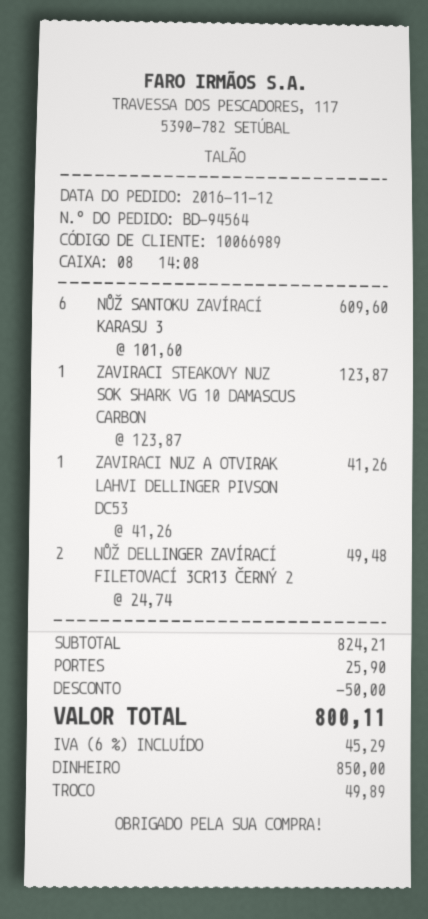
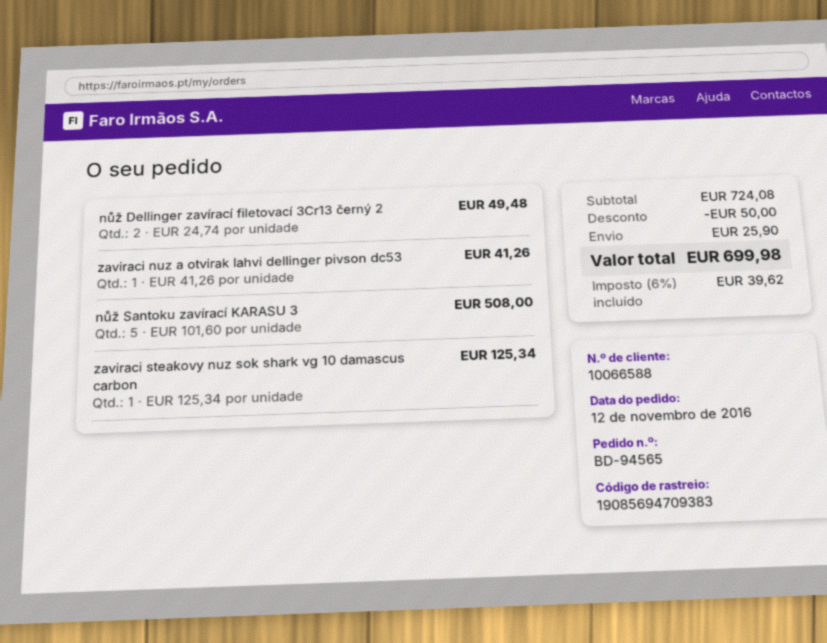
order number: BD-94564 -> BD-94565
customer number: 10066989 -> 10066588
NŮŽ SANTOKU ZAVÍRACÍ KARASU 3: 6 x 101.60 = 609.60 -> 5 x 101.60 = 508.00
ZAVIRACI STEAKOVY NUZ SOK SHARK VG 10 DAMASCUS CARBON: 1 x 123.87 = 123.87 -> 1 x 125.34 = 125.34
subtotal: 824.21 -> 724.08
tax: 6% = 45.29 -> 6% = 39.62
total: 800.11 -> 699.98

